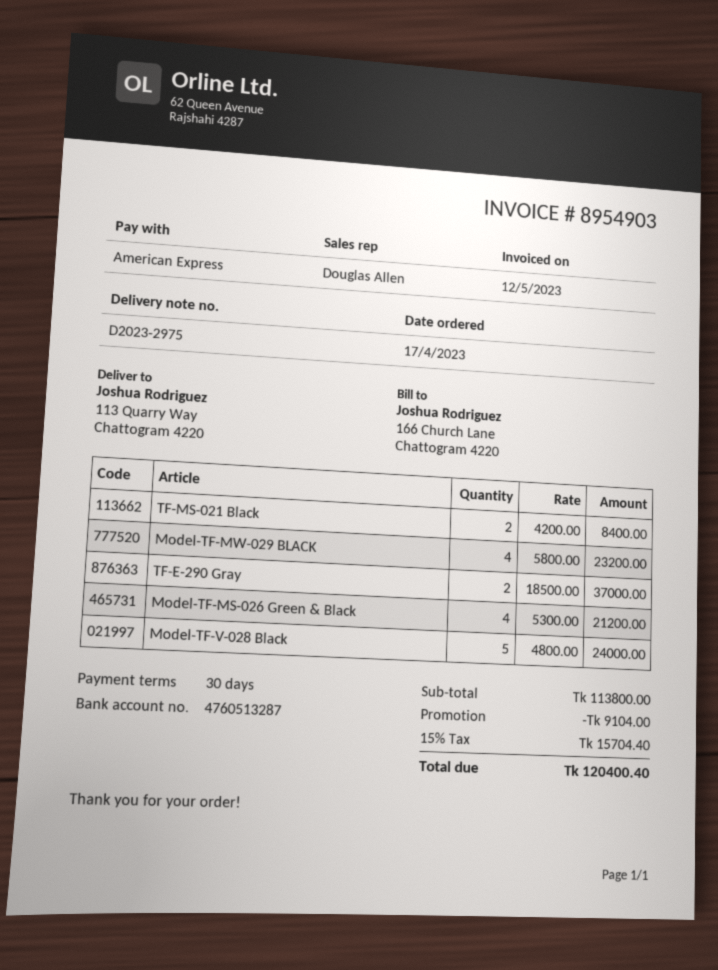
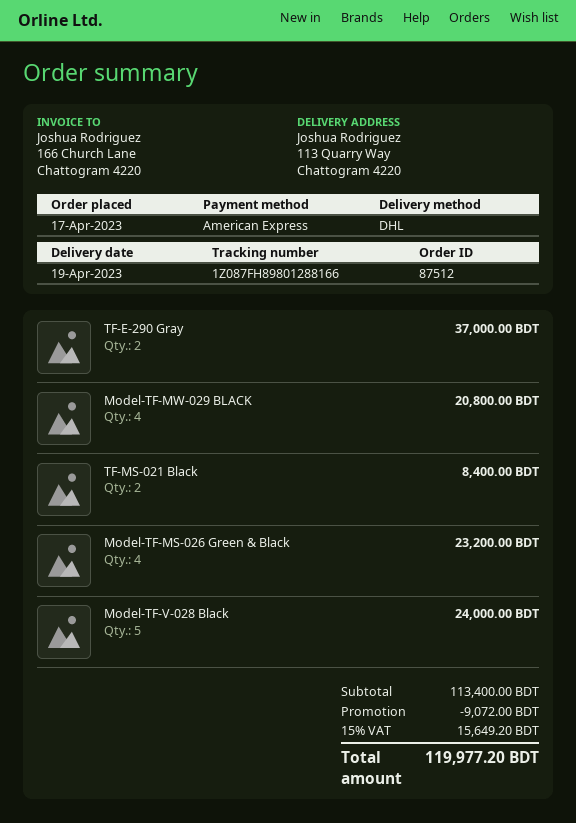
Model-TF-MW-029 BLACK: 4 for 23200.00 -> 4 for 20800.00
Model-TF-MS-026 Green & Black: 4 for 21200.00 -> 4 for 23200.00
subtotal: 113800.00 -> 113400.00
discount: 9104.00 -> 9072.00
tax: 15% = 15704.40 -> 15% = 15649.20
total: 120400.40 -> 119977.20

